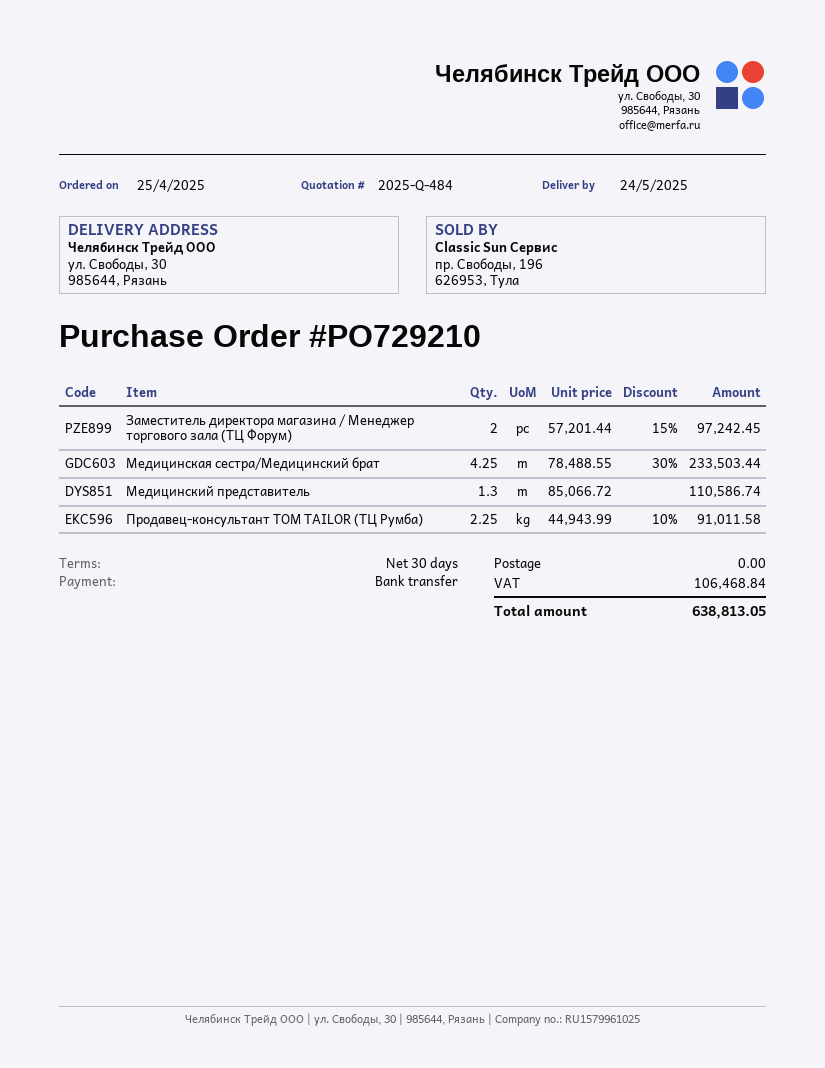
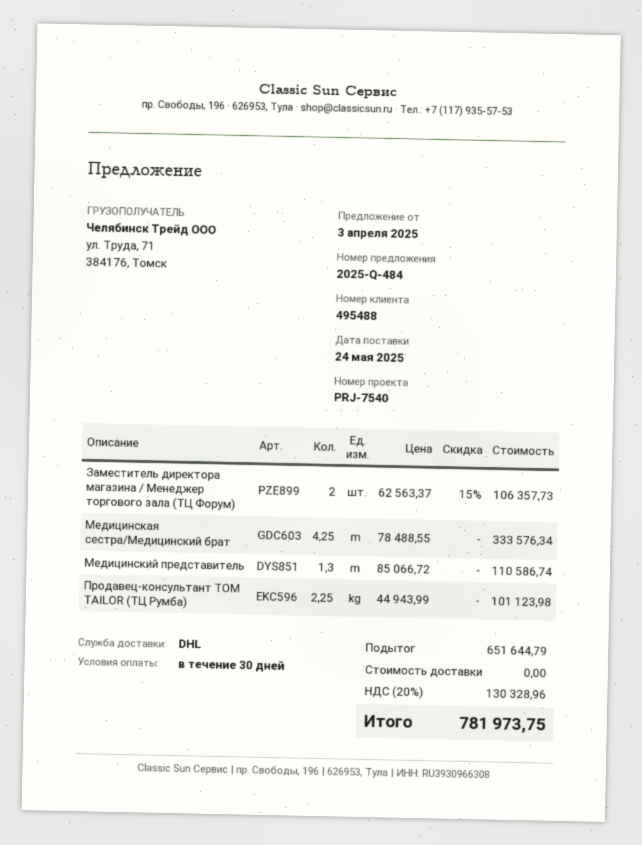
ship to: ул. Свободы, 30, 985644, Рязань -> ул. Труда, 71, 384176, Томск
Заместитель директора магазина / Менеджер торгового зала (ТЦ Форум): 2 x 57201.44 - 15% = 97242.45 -> 2 x 62563.37 - 15% = 106357.73
Медицинская сестра/Медицинский брат: 4.25 x 78488.55 - 30% = 233503.44 -> 4.25 x 78488.55 = 333576.34
Продавец-консультант TOM TAILOR (ТЦ Румба): 2.25 x 44943.99 - 10% = 91011.58 -> 2.25 x 44943.99 = 101123.98
tax: 106468.84 -> 130328.96
total: 638813.05 -> 781973.75

